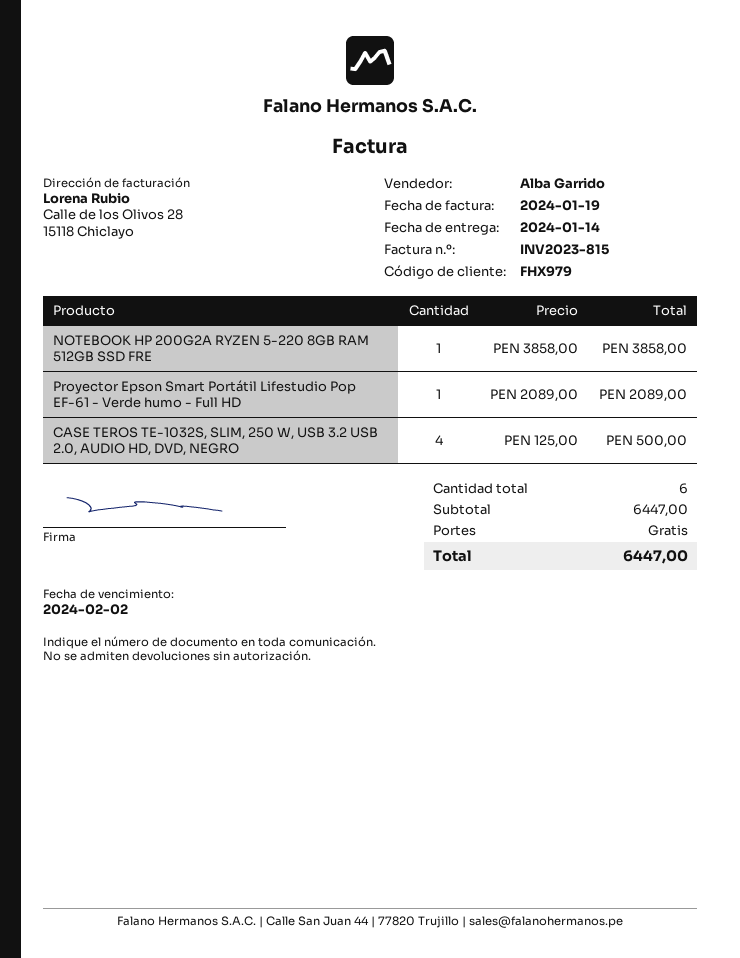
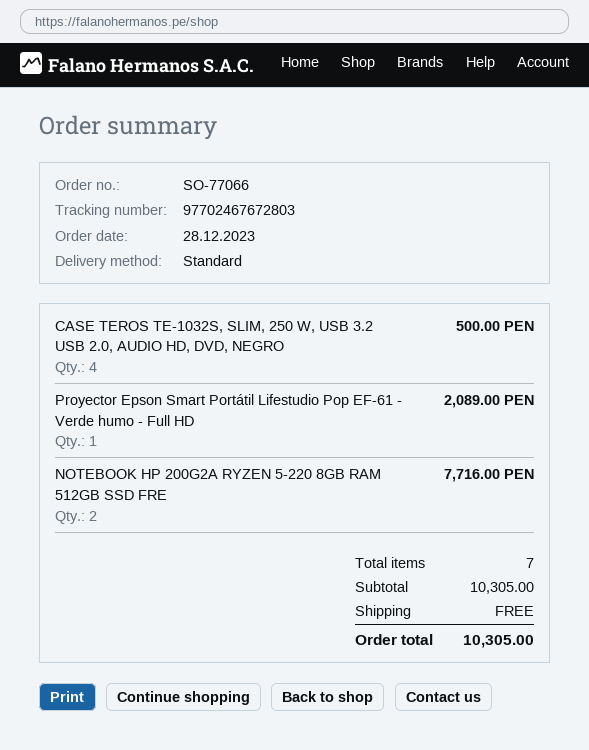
NOTEBOOK HP 200G2A RYZEN 5-220 8GB RAM 512GB SSD FRE: 1 for 3858.00 -> 2 for 7716.00
total quantity: 6 -> 7
subtotal: 6447.00 -> 10305.00
total: 6447.00 -> 10305.00

